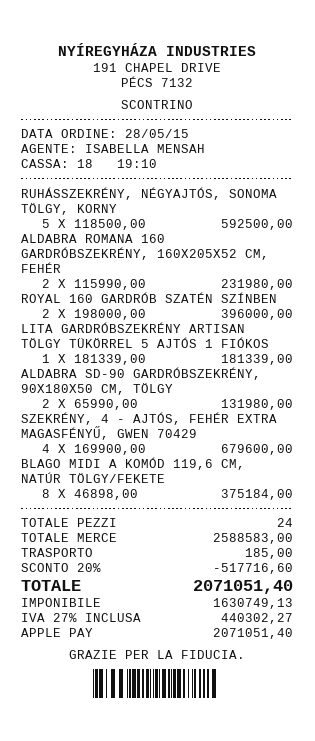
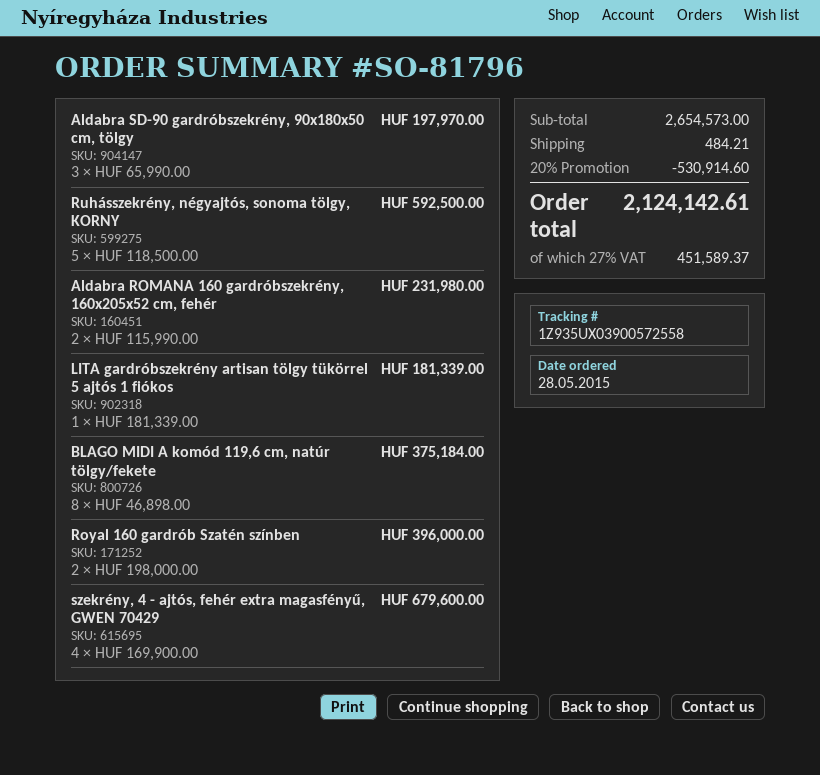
ALDABRA SD-90 GARDRÓBSZEKRÉNY, 90X180X50 CM, TÖLGY: 2 x 65990.00 = 131980.00 -> 3 x 65990.00 = 197970.00
subtotal: 2588583.00 -> 2654573.00
discount: 20% = 517716.60 -> 20% = 530914.60
shipping: 185.00 -> 484.21
tax: 27% = 440302.27 -> 27% = 451589.37
total: 2071051.40 -> 2124142.61

